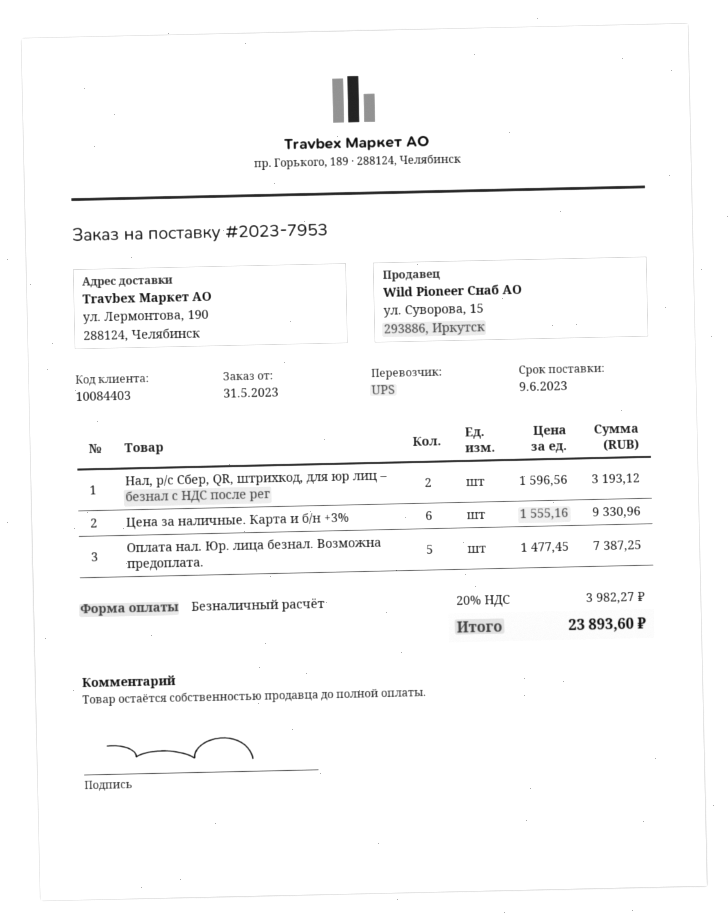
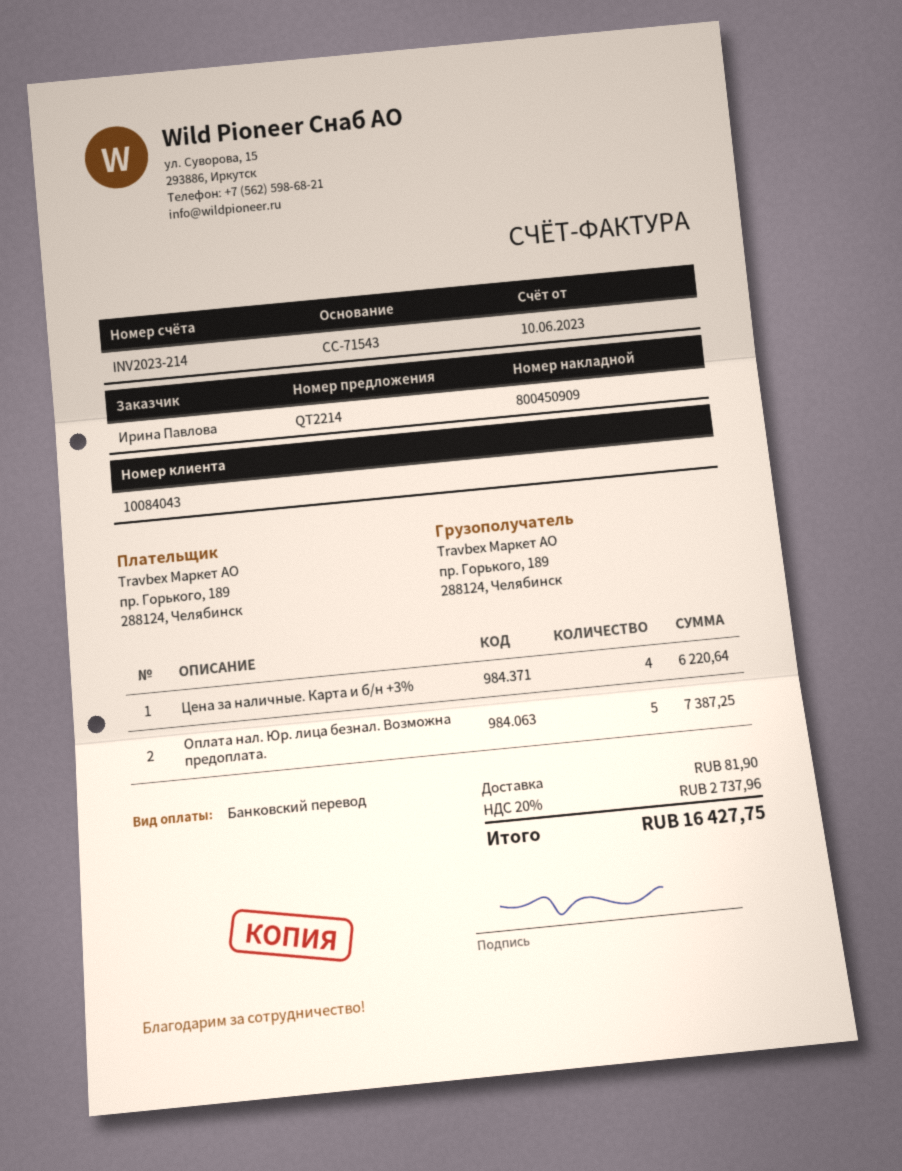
customer number: 10084403 -> 10084043
ship to: ул. Лермонтова, 190, 288124, Челябинск -> пр. Горького, 189, 288124, Челябинск
Нал, р/с Сбер, QR, штрихкод, для юр лиц – безнал с НДС после рег: 2 for 3193.12 -> none
Цена за наличные. Карта и б/н +3%: 6 for 9330.96 -> 4 for 6220.64
shipping: none -> 81.90
tax: 20% = 3982.27 -> 20% = 2737.96
total: 23893.60 -> 16427.75

